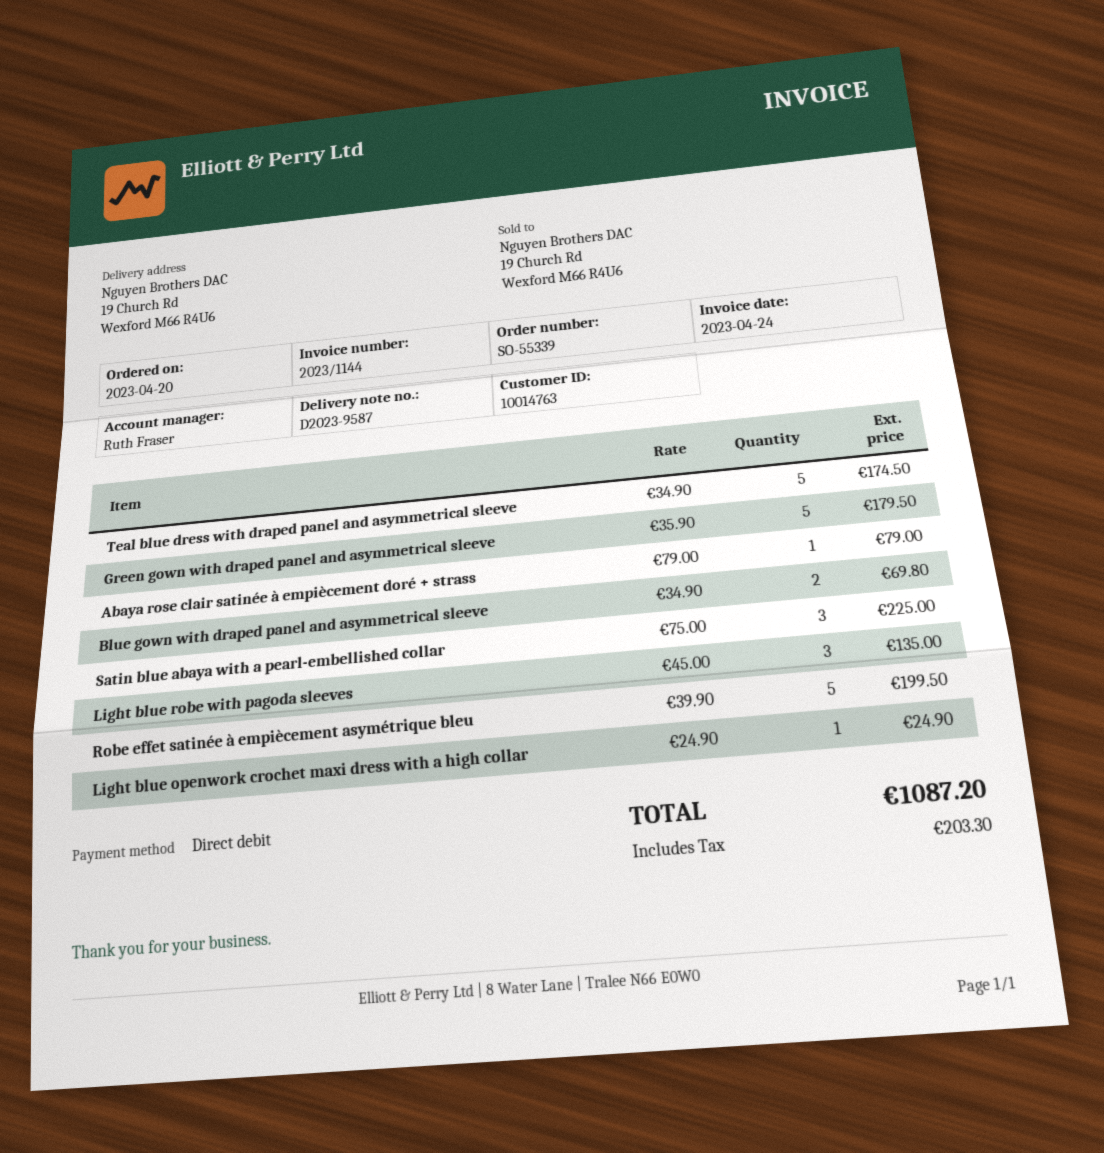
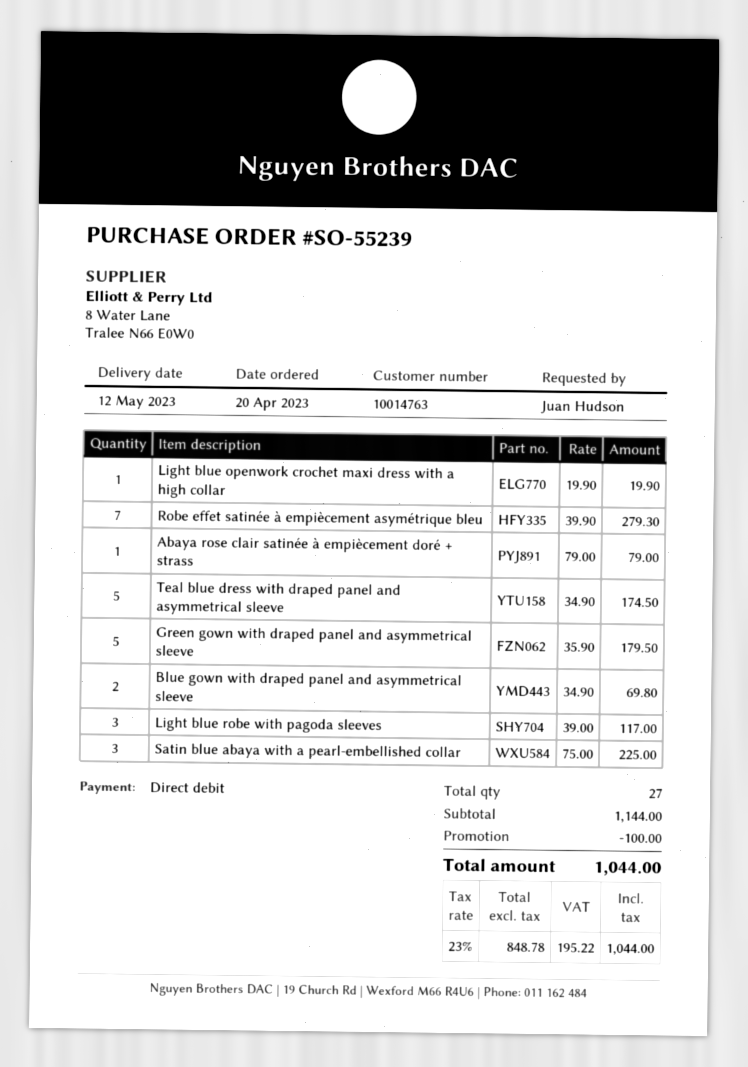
order number: SO-55339 -> SO-55239
Light blue robe with pagoda sleeves: 3 x 45.00 = 135.00 -> 3 x 39.00 = 117.00
Robe effet satinée à empiècement asymétrique bleu: 5 x 39.90 = 199.50 -> 7 x 39.90 = 279.30
Light blue openwork crochet maxi dress with a high collar: 1 x 24.90 = 24.90 -> 1 x 19.90 = 19.90
discount: none -> 100.00
tax: 203.30 -> 195.22
total: 1087.20 -> 1044.00

